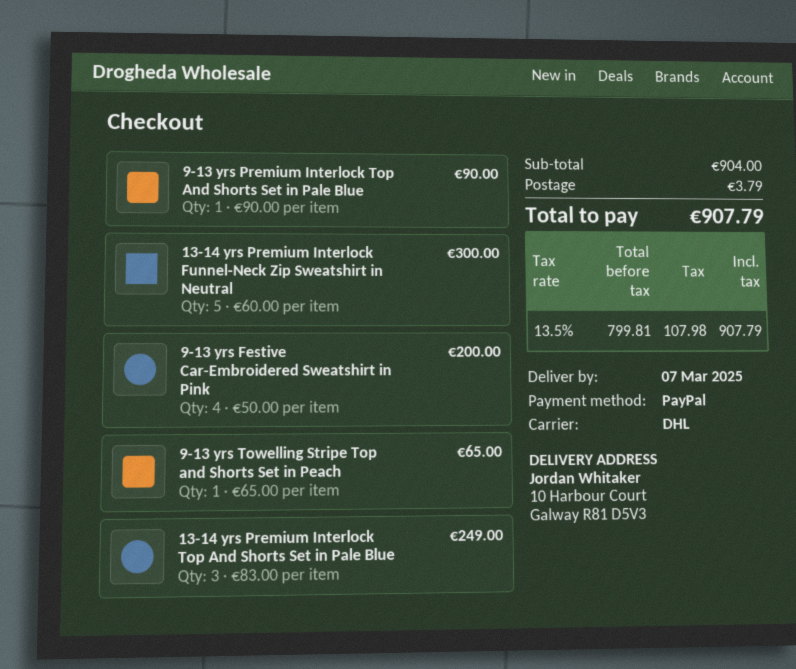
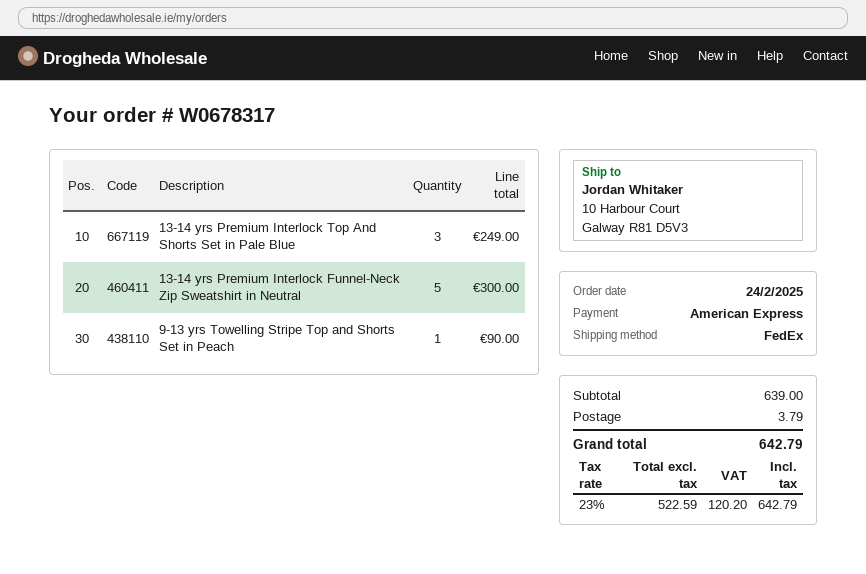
payment method: PayPal -> American Express
shipping method: DHL -> FedEx
9-13 yrs Premium Interlock Top And Shorts Set in Pale Blue: 1 for 90.00 -> none
9-13 yrs Festive Car-Embroidered Sweatshirt in Pink: 4 for 200.00 -> none
9-13 yrs Towelling Stripe Top and Shorts Set in Peach: 1 for 65.00 -> 1 for 90.00
subtotal: 904.00 -> 639.00
net: 799.81 -> 522.59
tax: 13.5% = 107.98 -> 23% = 120.20
total: 907.79 -> 642.79

